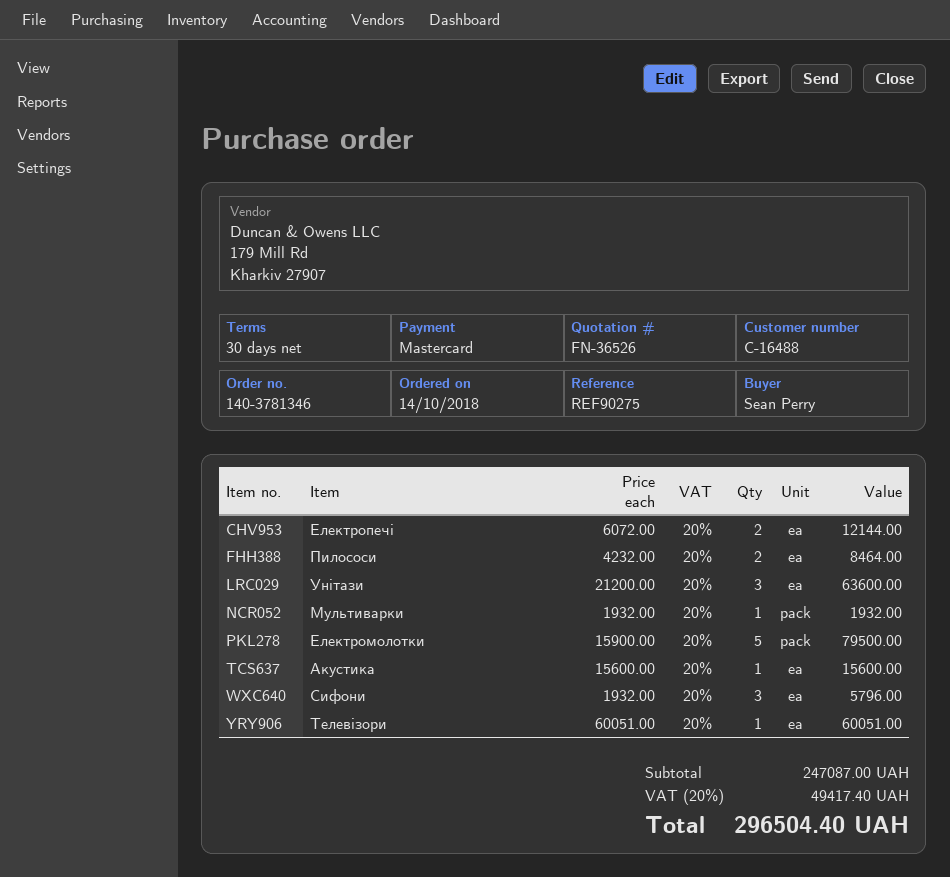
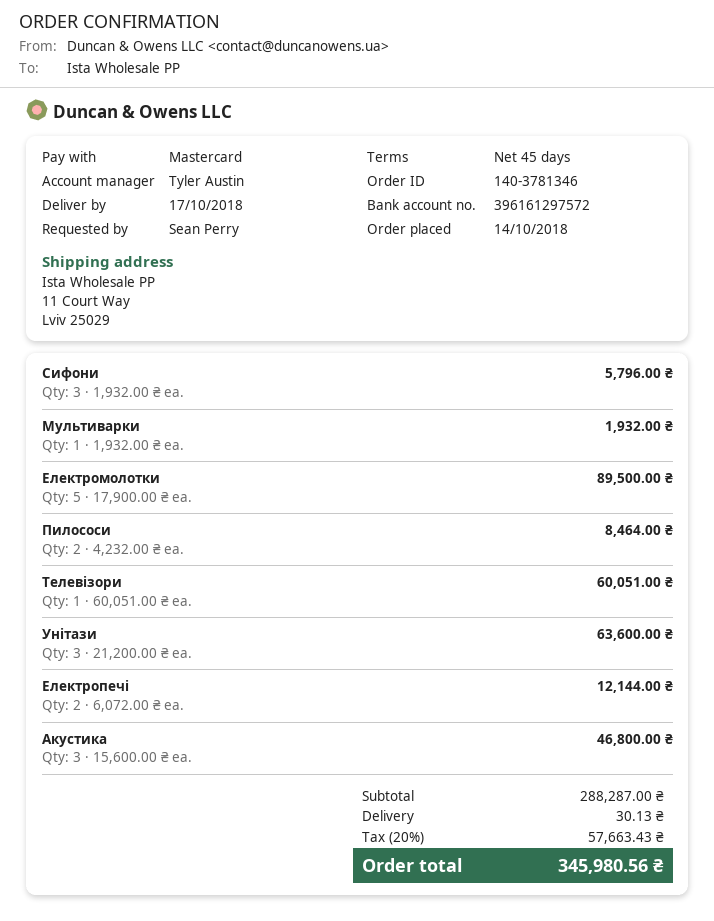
payment terms: 30 days -> 45 days
Електромолотки: 5 x 15900.00 = 79500.00 -> 5 x 17900.00 = 89500.00
Акустика: 1 x 15600.00 = 15600.00 -> 3 x 15600.00 = 46800.00
subtotal: 247087.00 -> 288287.00
shipping: none -> 30.13
tax: 20% = 49417.40 -> 20% = 57663.43
total: 296504.40 -> 345980.56

